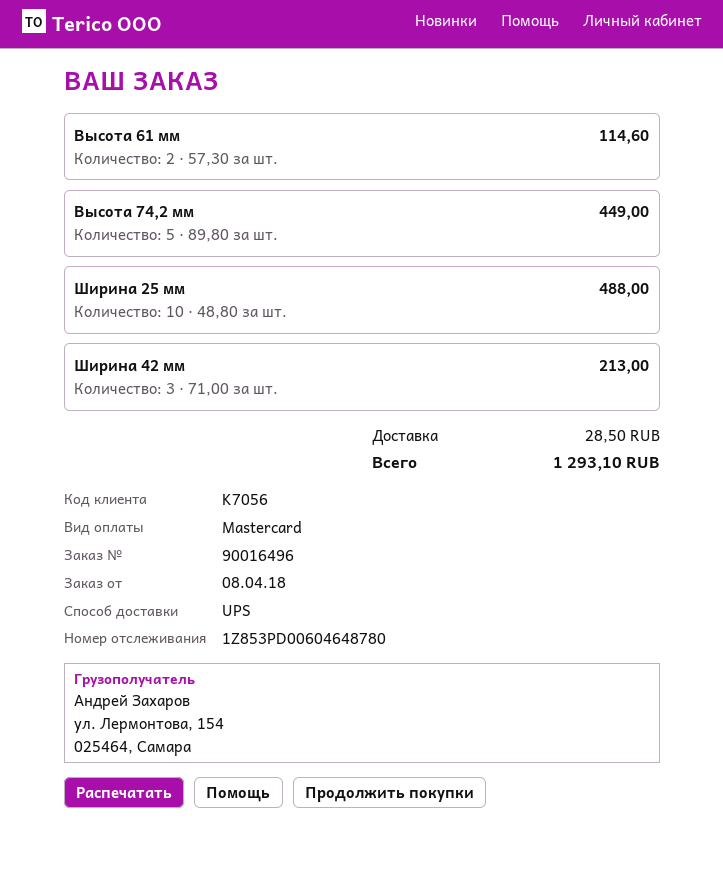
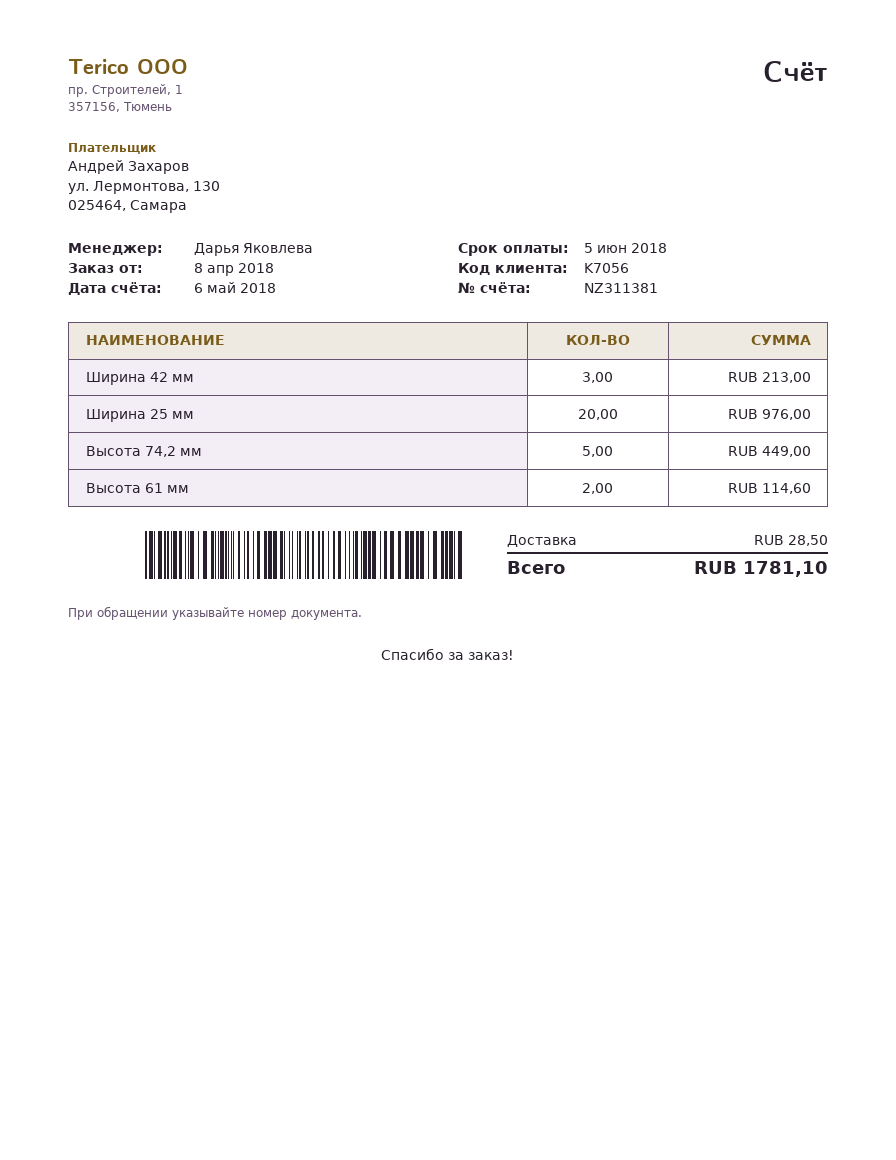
Ширина 25 мм: 10 for 488.00 -> 20 for 976.00
total: 1293.10 -> 1781.10

